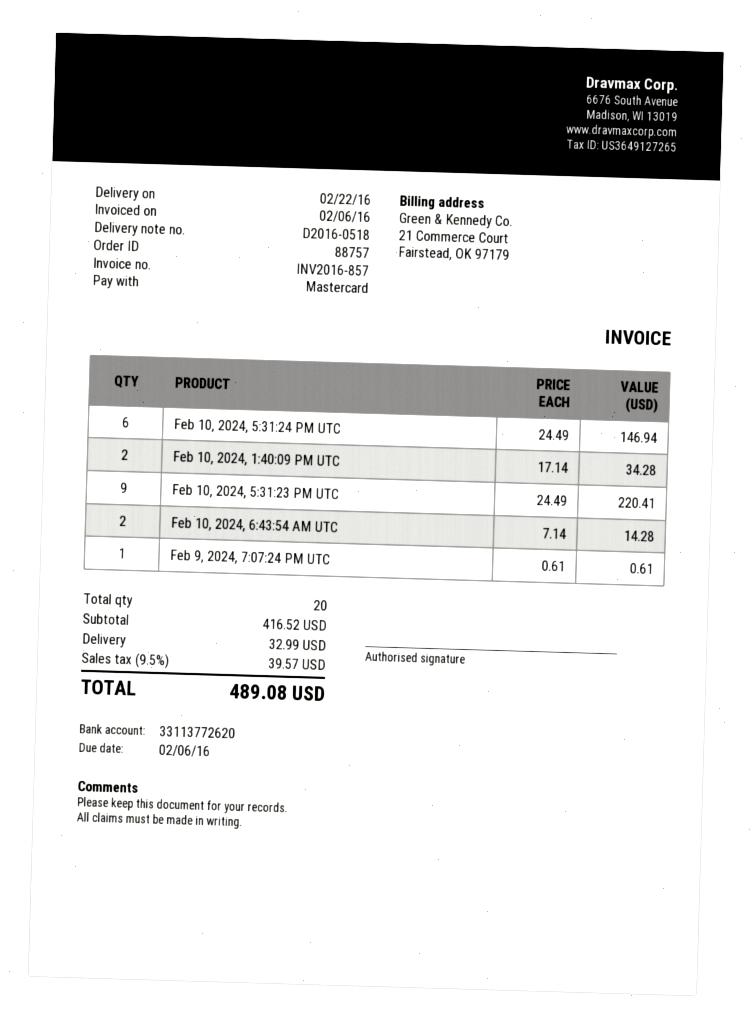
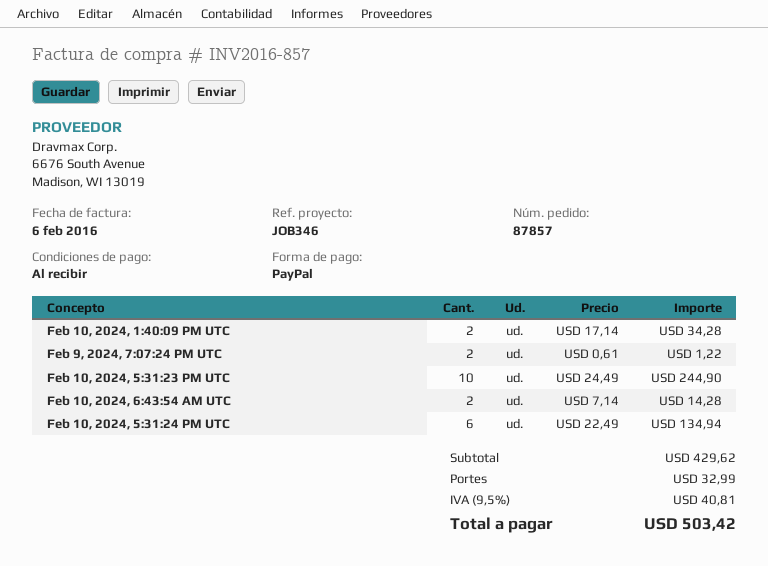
order number: 88757 -> 87857
payment method: Mastercard -> PayPal
Feb 10, 2024, 5:31:24 PM UTC: 6 x 24.49 = 146.94 -> 6 x 22.49 = 134.94
Feb 10, 2024, 5:31:23 PM UTC: 9 x 24.49 = 220.41 -> 10 x 24.49 = 244.90
Feb 9, 2024, 7:07:24 PM UTC: 1 x 0.61 = 0.61 -> 2 x 0.61 = 1.22
subtotal: 416.52 -> 429.62
tax: 9.5% = 39.57 -> 9.5% = 40.81
total: 489.08 -> 503.42

